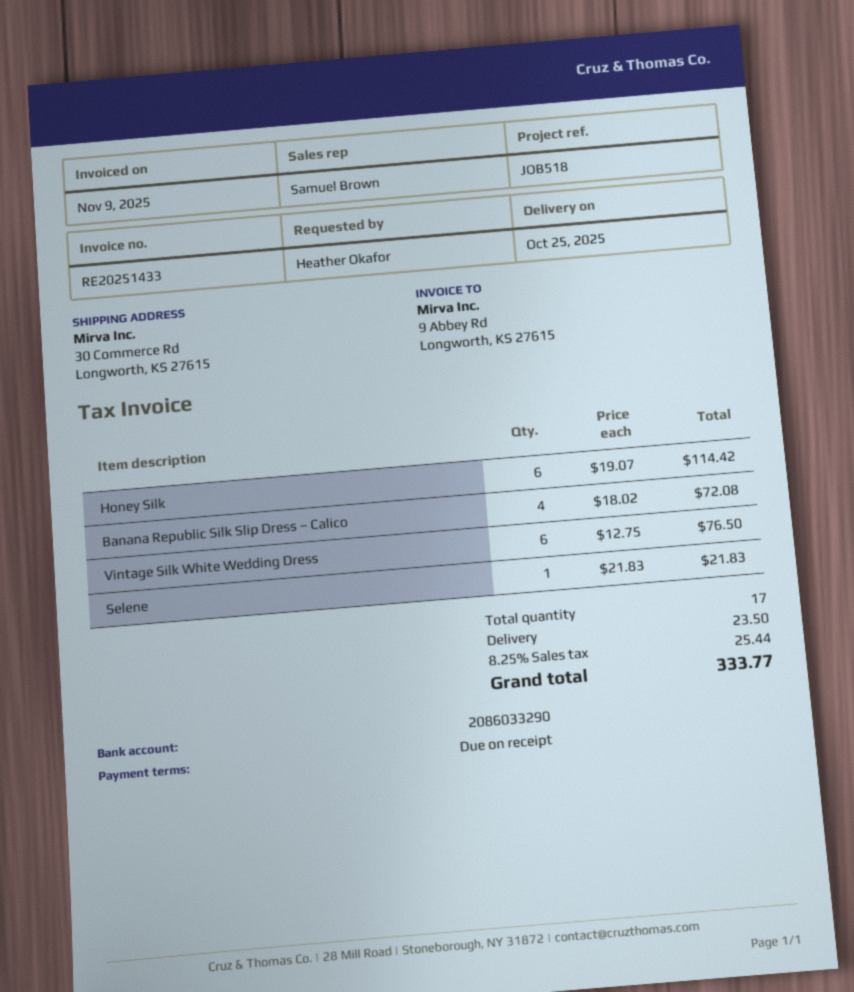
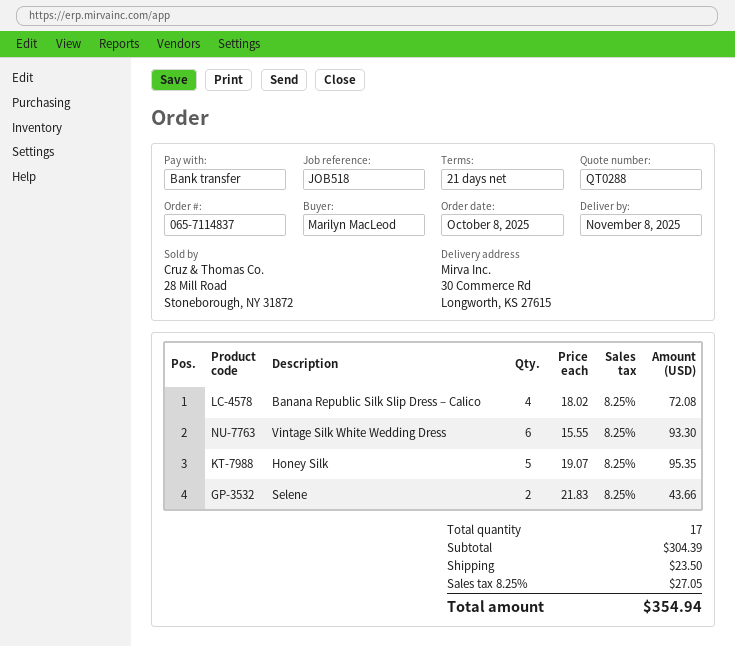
delivery date: 2025-10-25 -> 2025-11-08
payment terms: on receipt -> 21 days
ordered by: Heather Okafor -> Marilyn MacLeod
Honey Silk: 6 x 19.07 = 114.42 -> 5 x 19.07 = 95.35
Vintage Silk White Wedding Dress: 6 x 12.75 = 76.50 -> 6 x 15.55 = 93.30
Selene: 1 x 21.83 = 21.83 -> 2 x 21.83 = 43.66
tax: 8.25% = 25.44 -> 8.25% = 27.05
total: 333.77 -> 354.94

